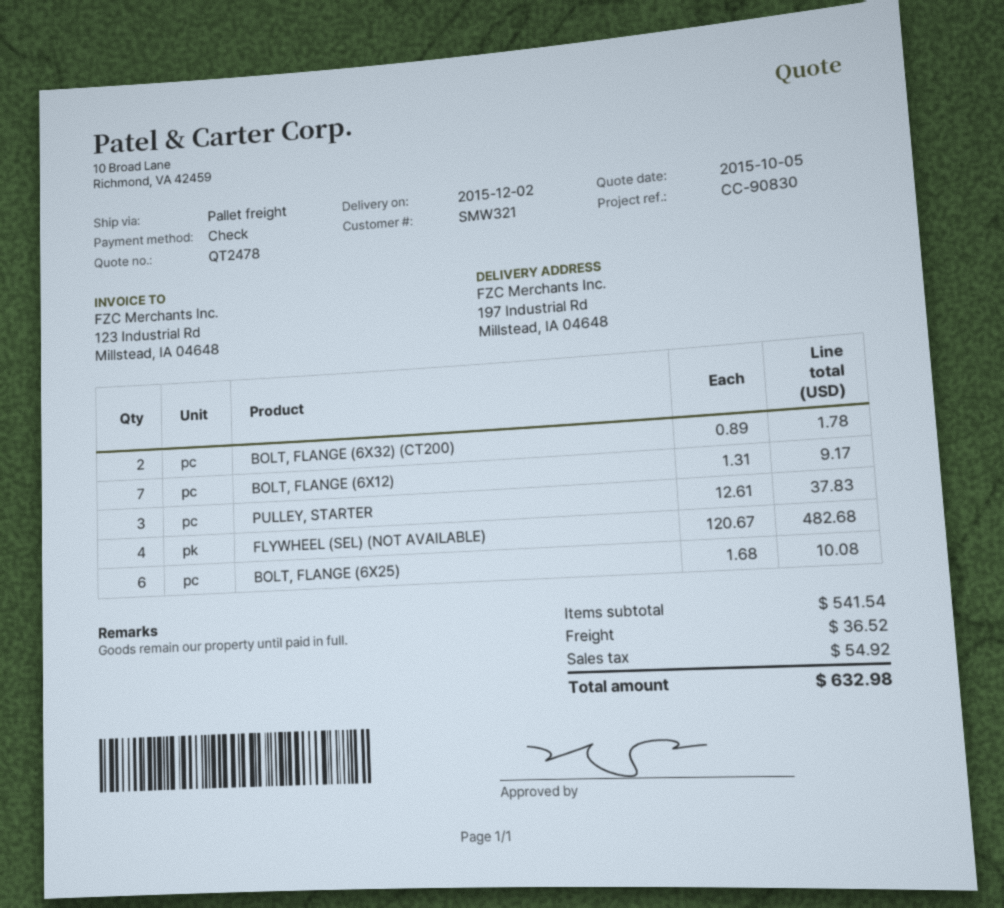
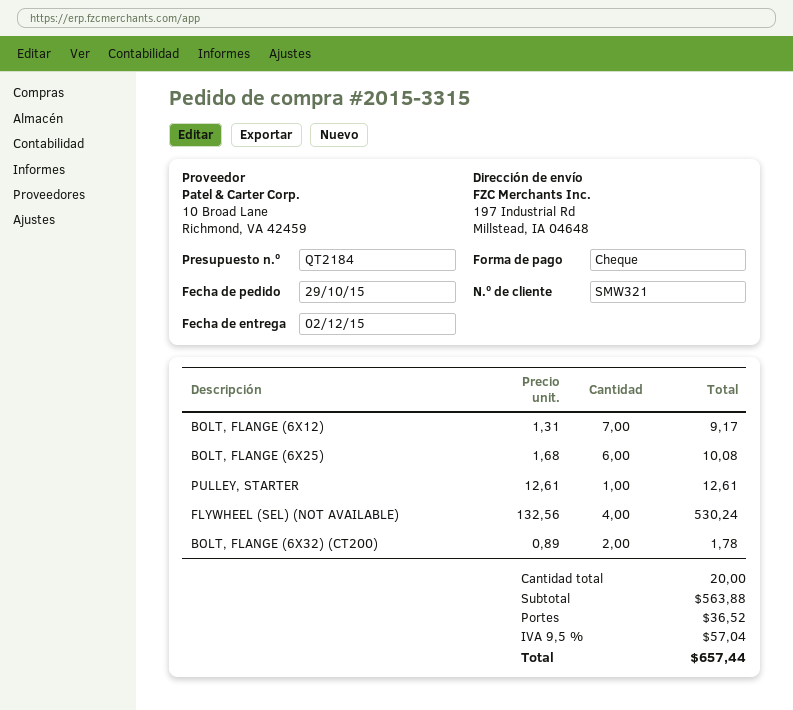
quote number: QT2478 -> QT2184
PULLEY, STARTER: 3 x 12.61 = 37.83 -> 1 x 12.61 = 12.61
FLYWHEEL (SEL) (NOT AVAILABLE): 4 x 120.67 = 482.68 -> 4 x 132.56 = 530.24
subtotal: 541.54 -> 563.88
tax: 54.92 -> 57.04
total: 632.98 -> 657.44

